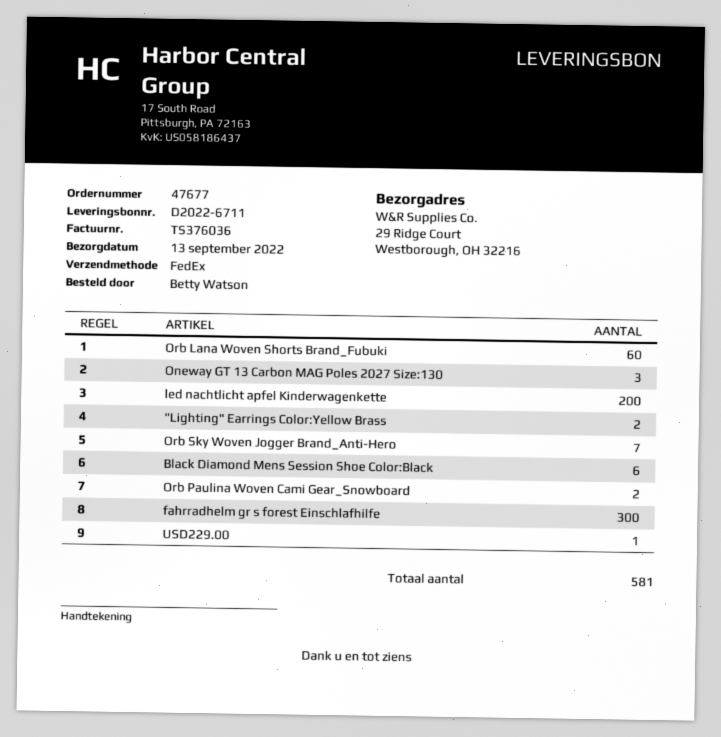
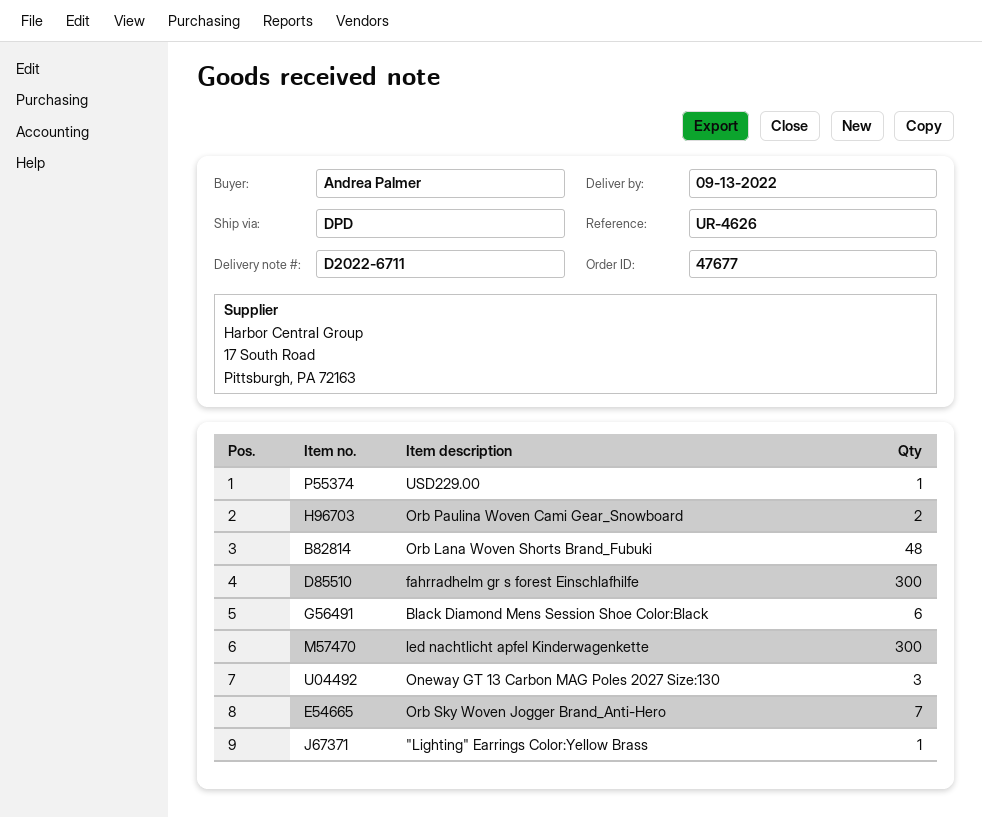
ordered by: Betty Watson -> Andrea Palmer
shipping method: FedEx -> DPD
Orb Lana Woven Shorts Brand_Fubuki: 60 -> 48
led nachtlicht apfel Kinderwagenkette: 200 -> 300
"Lighting" Earrings Color:Yellow Brass: 2 -> 1

